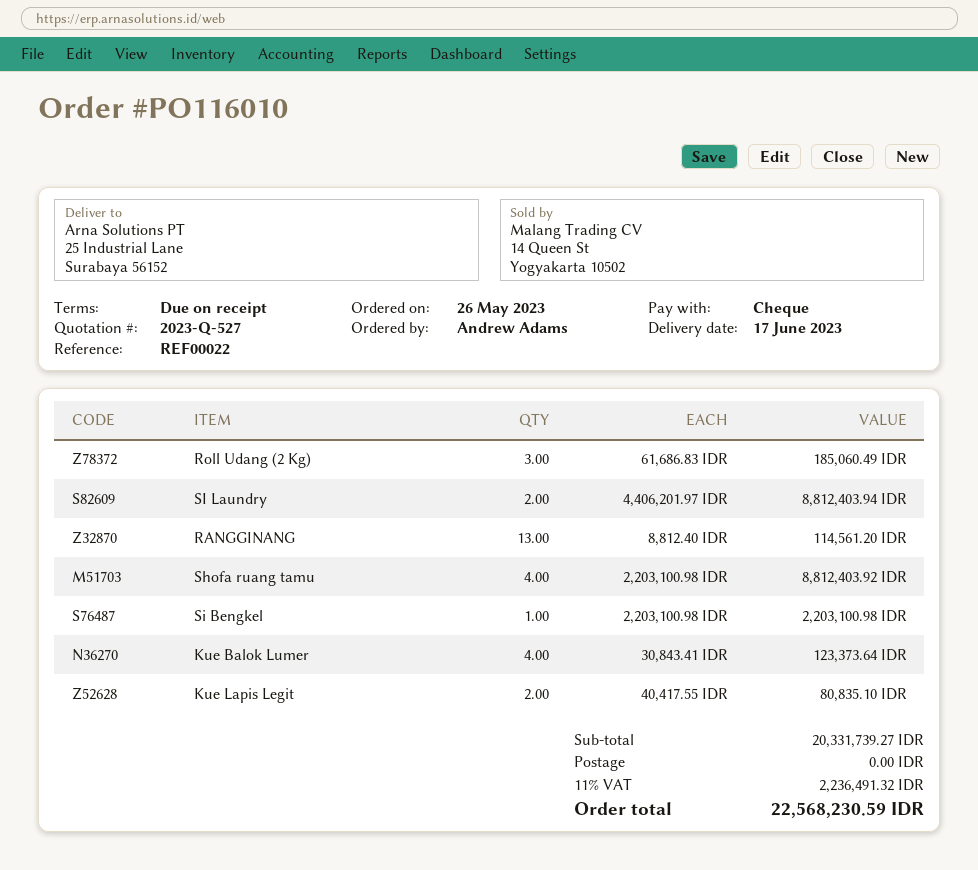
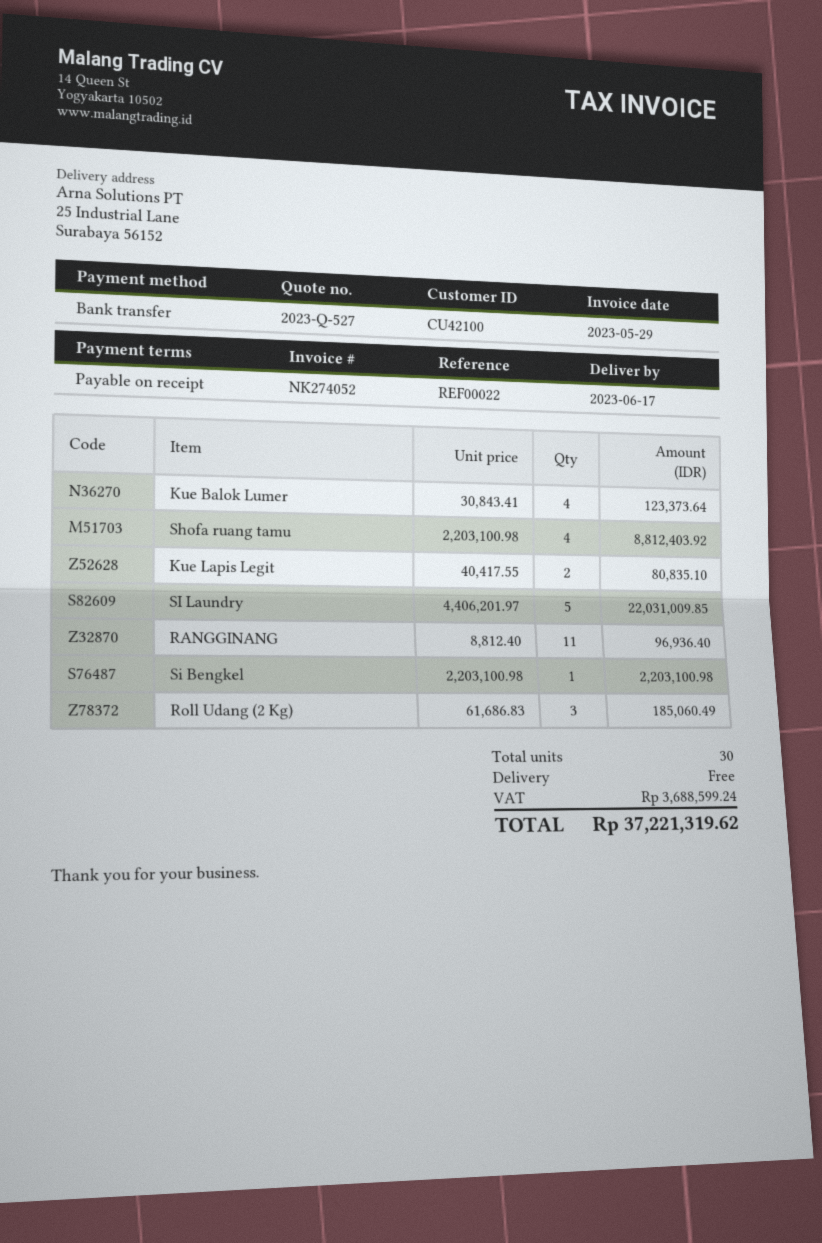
payment method: cheque -> bank transfer
SI Laundry: 2 x 4406201.97 = 8812403.94 -> 5 x 4406201.97 = 22031009.85
RANGGINANG: 13 x 8812.40 = 114561.20 -> 11 x 8812.40 = 96936.40
tax: 2236491.32 -> 3688599.24
total: 22568230.59 -> 37221319.62

